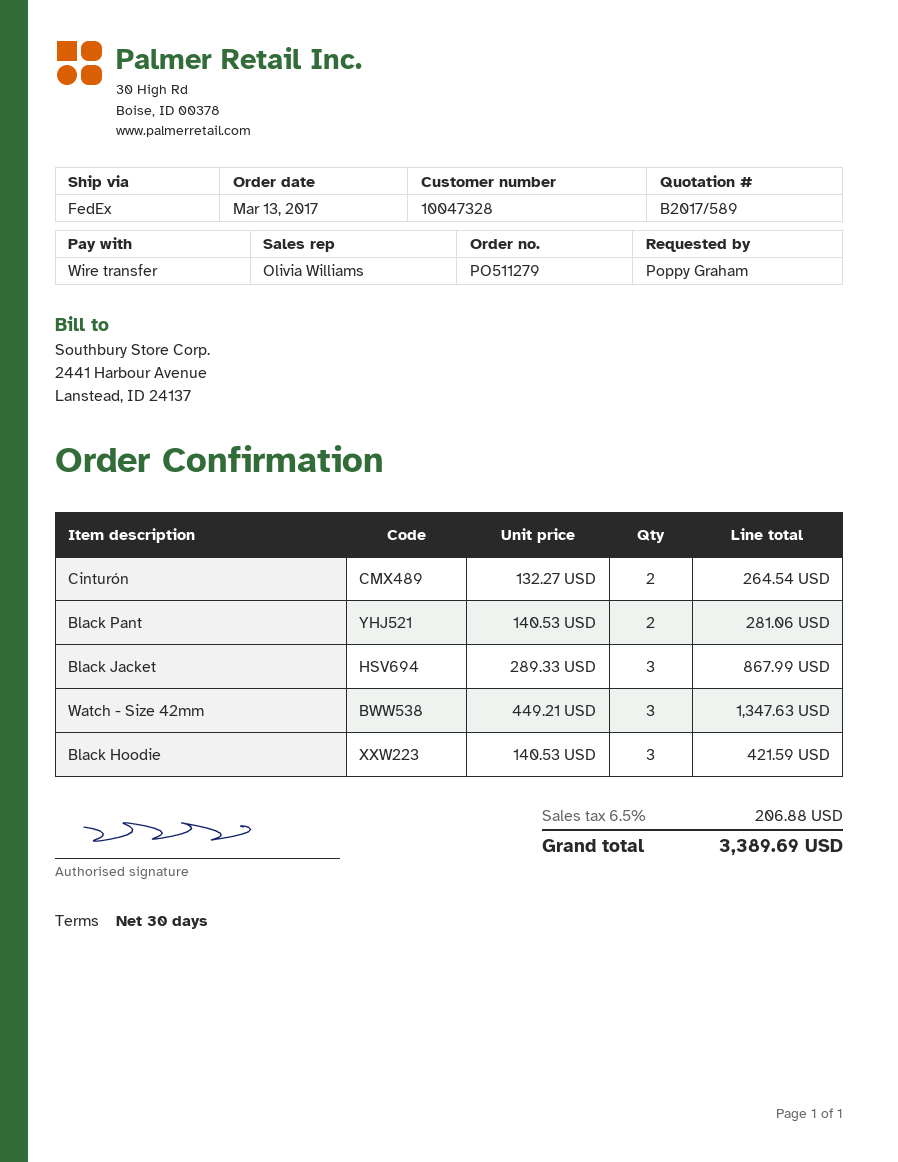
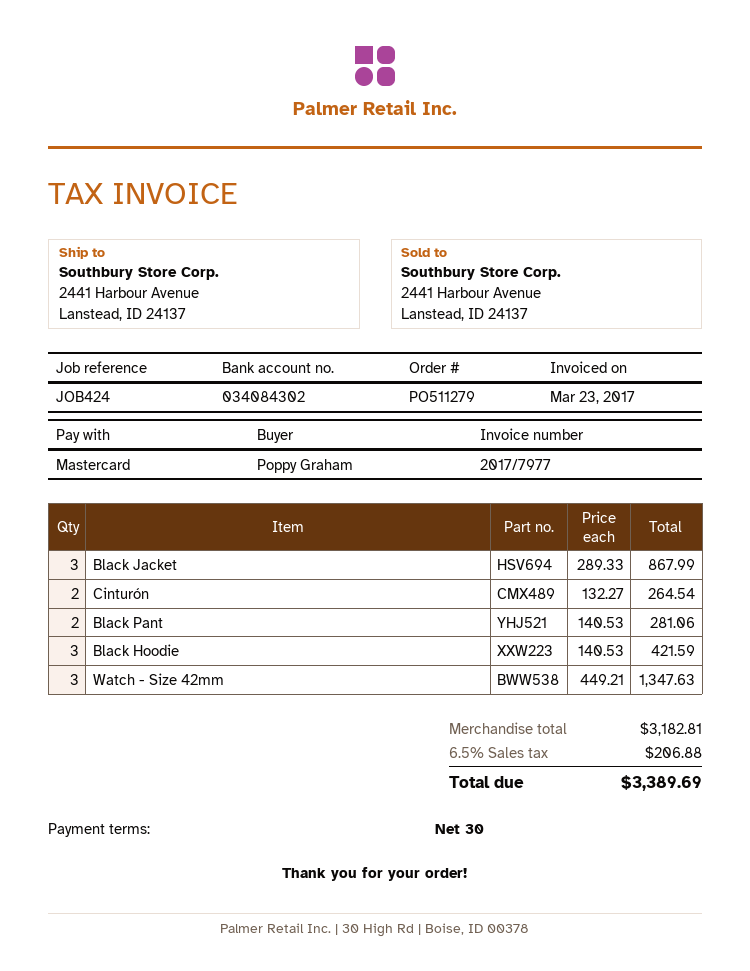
payment method: bank transfer -> Mastercard

